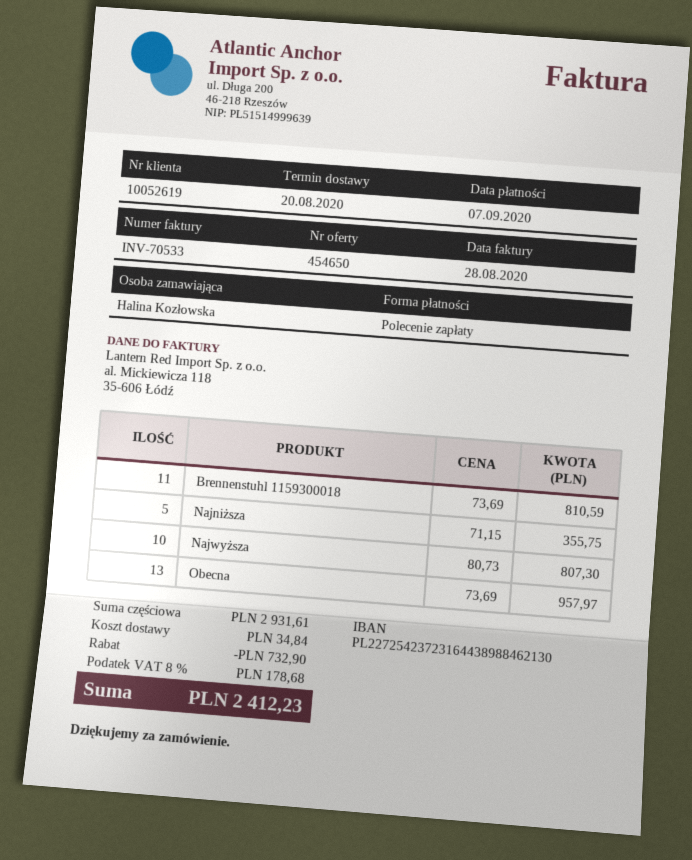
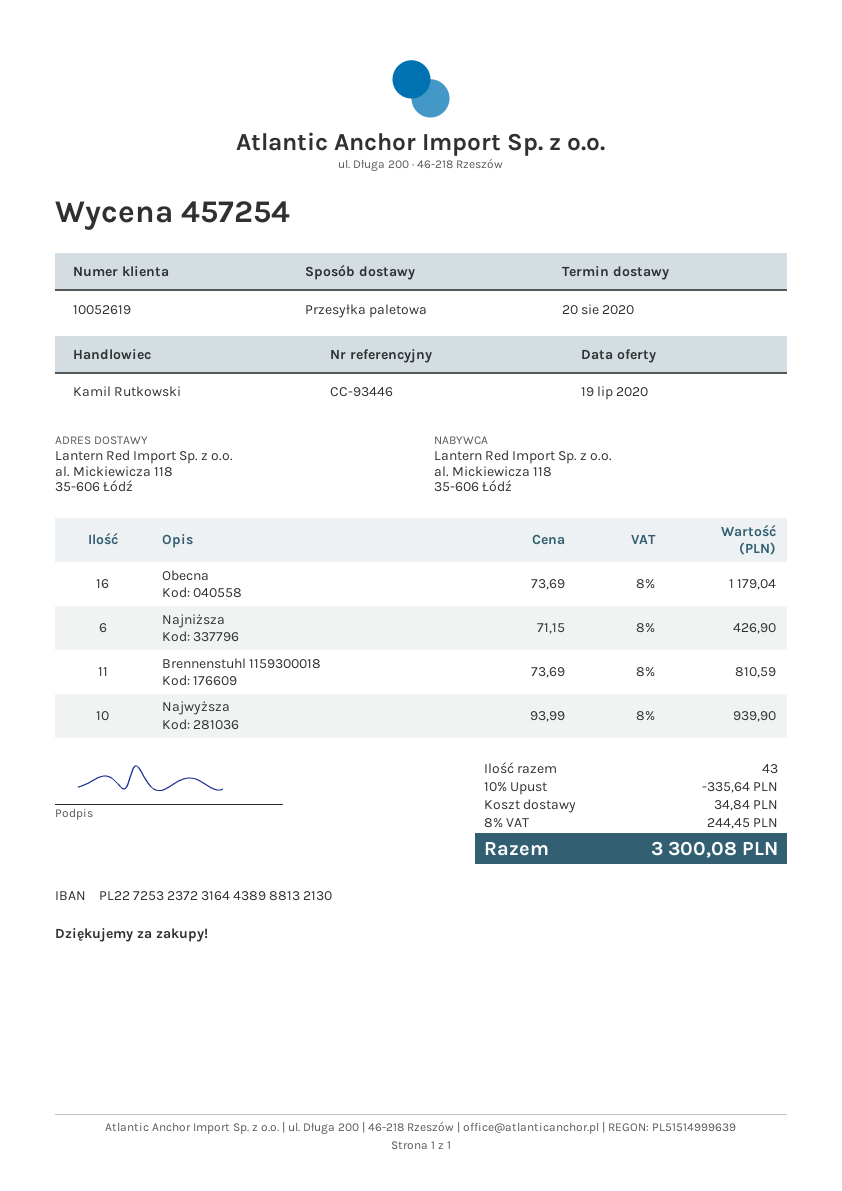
quote number: 454650 -> 457254
bank account: PL22725423723164438988462130 -> PL22725323723164438988132130
Najniższa: 5 x 71.15 = 355.75 -> 6 x 71.15 = 426.90
Najwyższa: 10 x 80.73 = 807.30 -> 10 x 93.99 = 939.90
Obecna: 13 x 73.69 = 957.97 -> 16 x 73.69 = 1179.04
discount: 732.90 -> 335.64
tax: 8% = 178.68 -> 8% = 244.45
total: 2412.23 -> 3300.08

